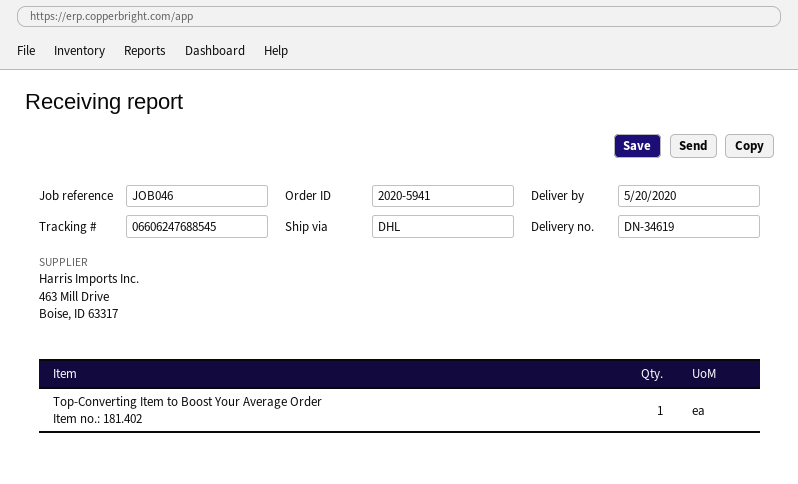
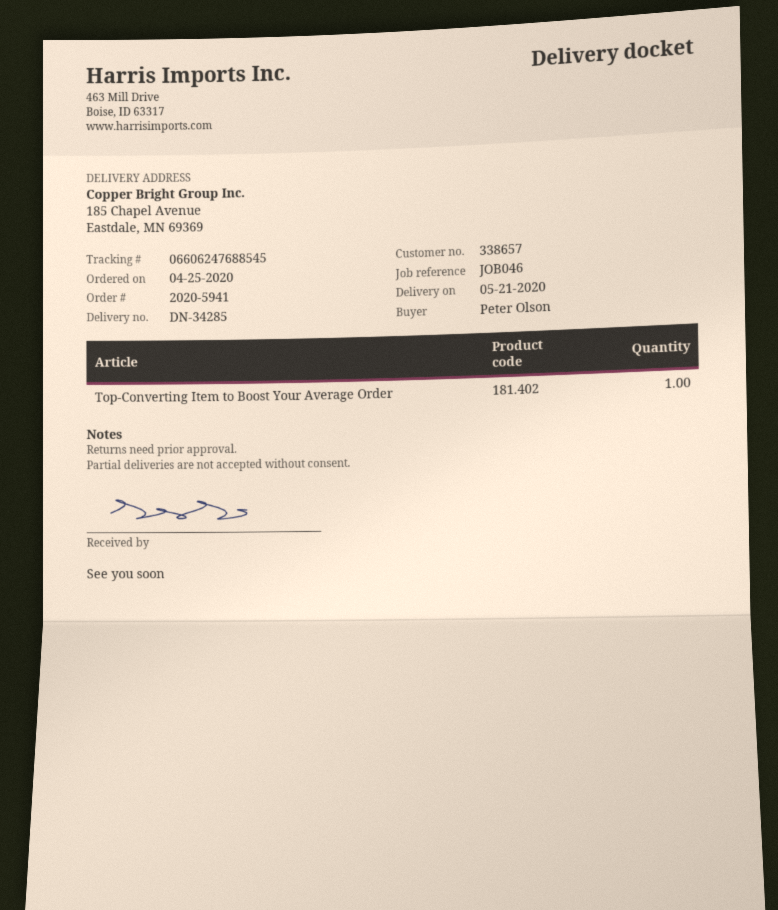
delivery note number: DN-34619 -> DN-34285
delivery date: 2020-05-20 -> 2020-05-21

